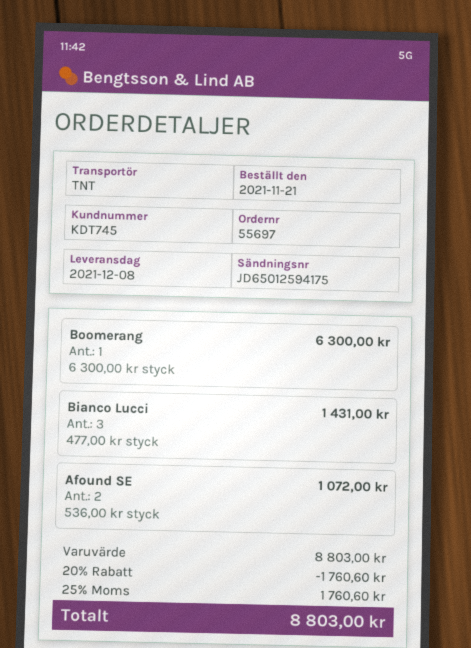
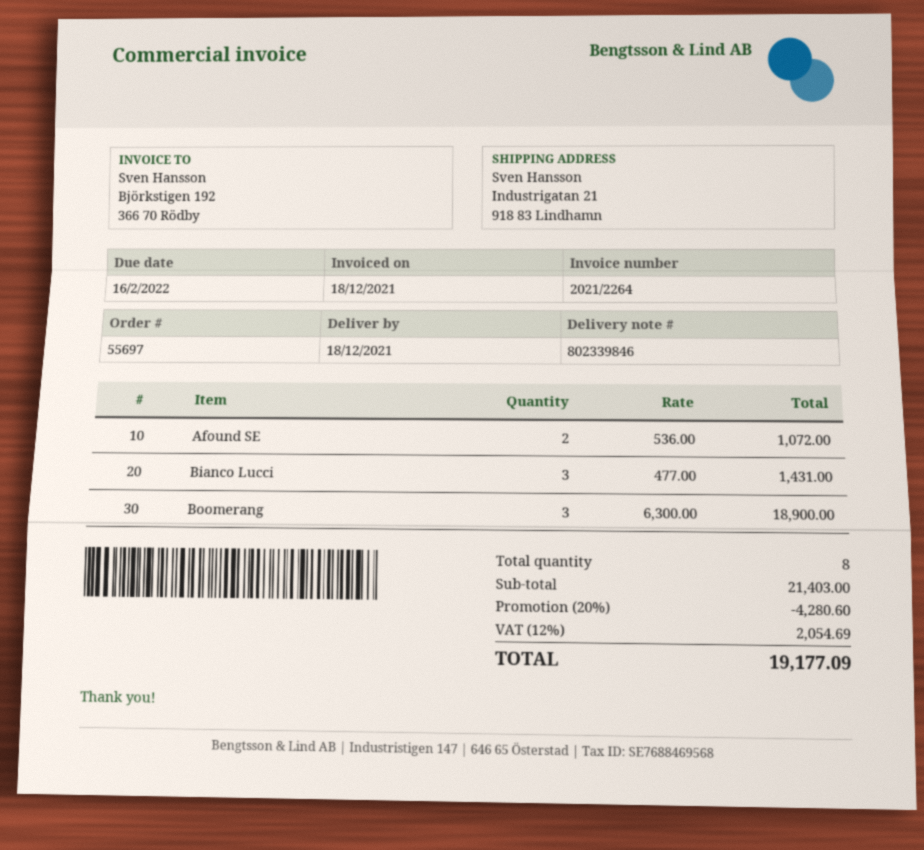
delivery date: 2021-12-08 -> 2021-12-18
Boomerang: 1 x 6300.00 = 6300.00 -> 3 x 6300.00 = 18900.00
subtotal: 8803.00 -> 21403.00
discount: 20% = 1760.60 -> 20% = 4280.60
tax: 25% = 1760.60 -> 12% = 2054.69
total: 8803.00 -> 19177.09

